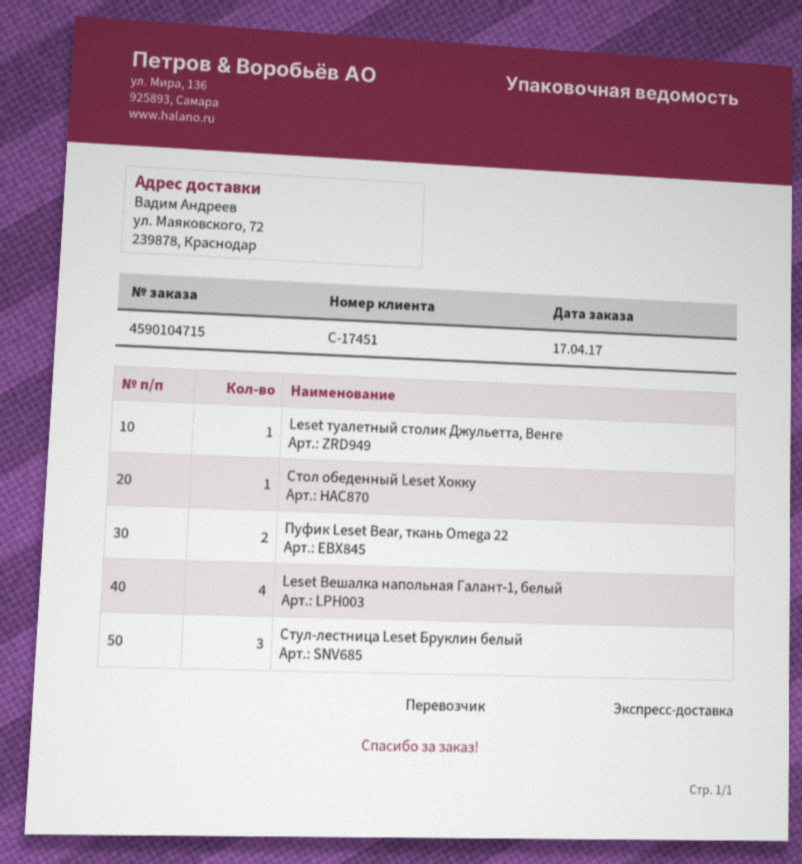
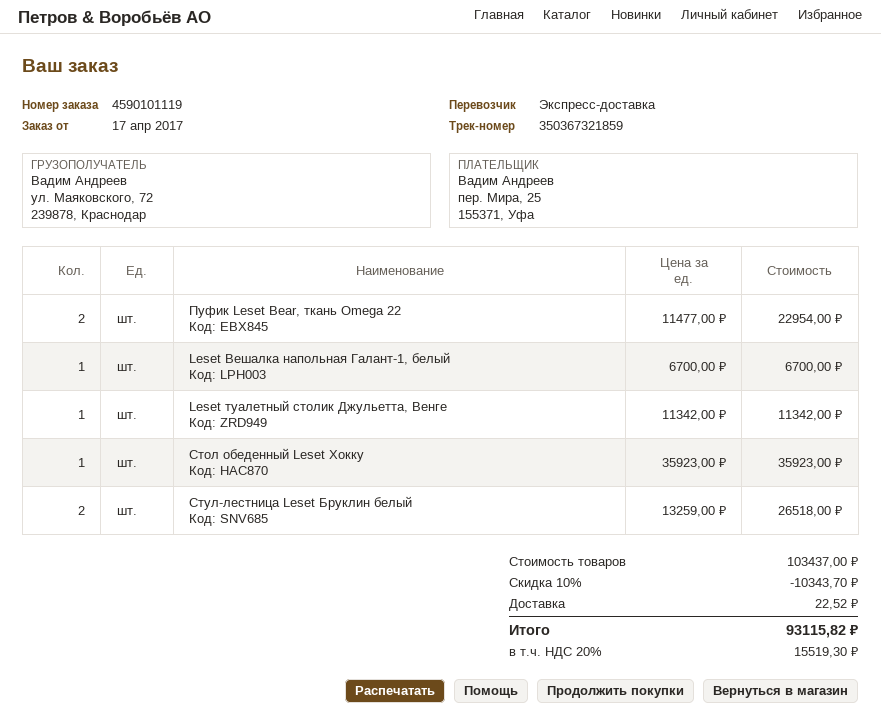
order number: 4590104715 -> 4590101119
Leset Вешалка напольная Галант-1, белый: 4 -> 1
Стул-лестница Leset Бруклин белый: 3 -> 2

